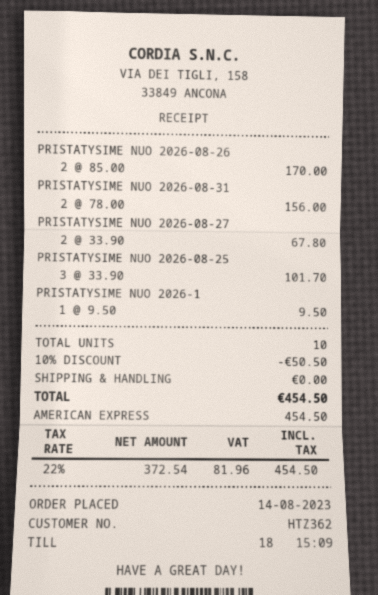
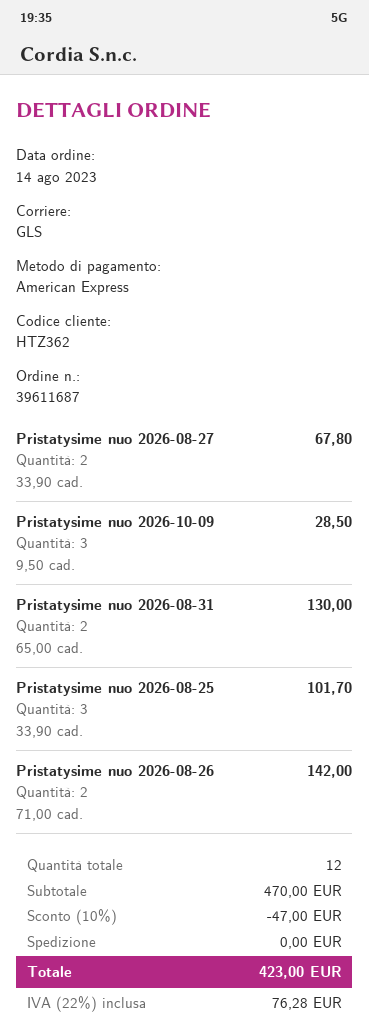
PRISTATYSIME NUO 2026‑08‑26: 2 x 85.00 = 170.00 -> 2 x 71.00 = 142.00
PRISTATYSIME NUO 2026‑08‑31: 2 x 78.00 = 156.00 -> 2 x 65.00 = 130.00
PRISTATYSIME NUO 2026‑1: 1 x 9.50 = 9.50 -> 3 x 9.50 = 28.50
total quantity: 10 -> 12
discount: 10% = 50.50 -> 10% = 47.00
tax: 22% = 81.96 -> 22% = 76.28
total: 454.50 -> 423.00

